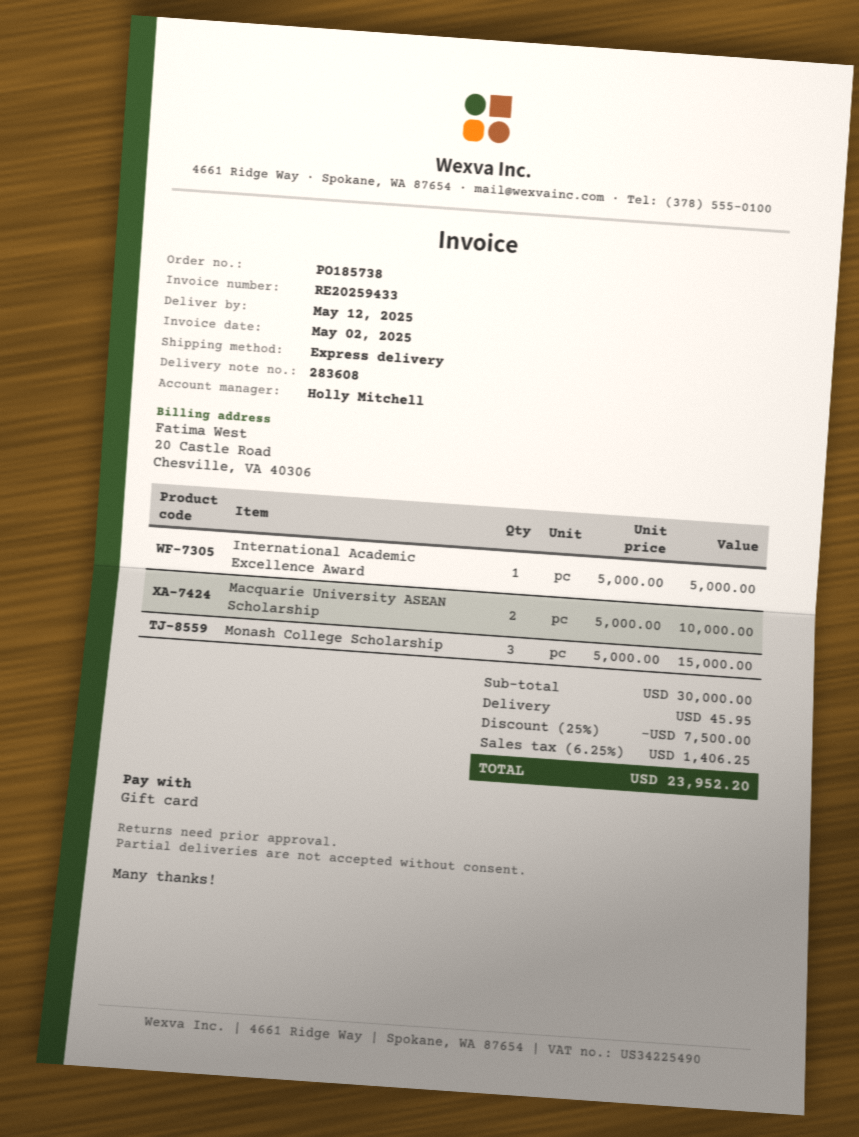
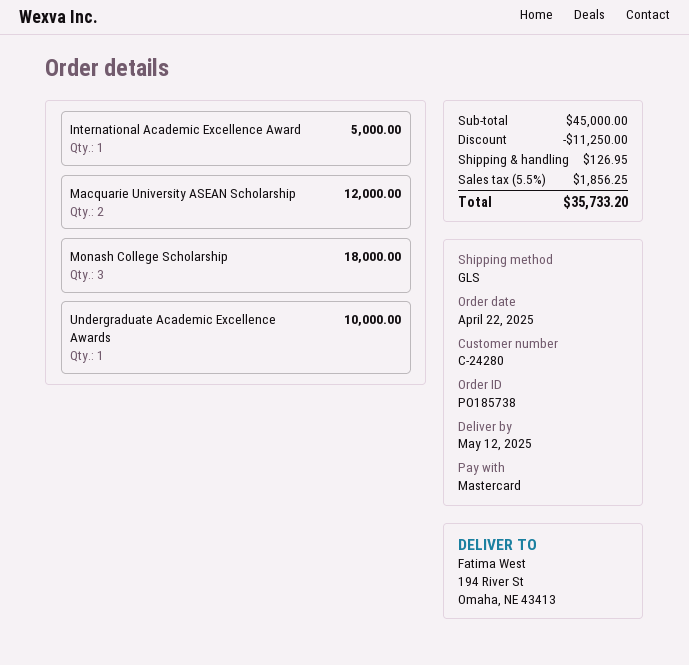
payment method: gift card -> Mastercard
shipping method: express -> GLS
Macquarie University ASEAN Scholarship: 2 for 10000.00 -> 2 for 12000.00
Monash College Scholarship: 3 for 15000.00 -> 3 for 18000.00
Undergraduate Academic Excellence Awards: none -> 1 for 10000.00
subtotal: 30000.00 -> 45000.00
discount: 7500.00 -> 11250.00
shipping: 45.95 -> 126.95
tax: 6.25% = 1406.25 -> 5.5% = 1856.25
total: 23952.20 -> 35733.20

